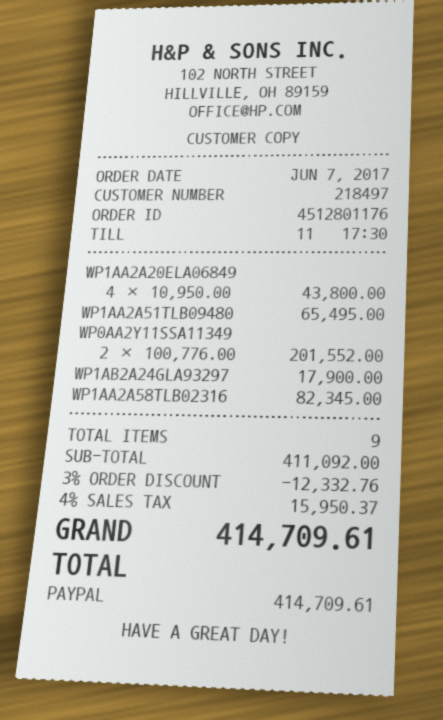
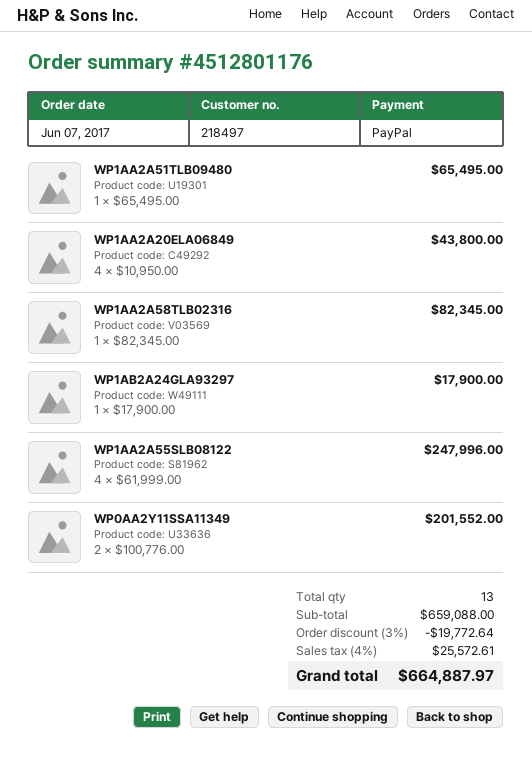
WP1AA2A55SLB08122: none -> 4 x 61999.00 = 247996.00
total quantity: 9 -> 13
subtotal: 411092.00 -> 659088.00
discount: 3% = 12332.76 -> 3% = 19772.64
tax: 4% = 15950.37 -> 4% = 25572.61
total: 414709.61 -> 664887.97

